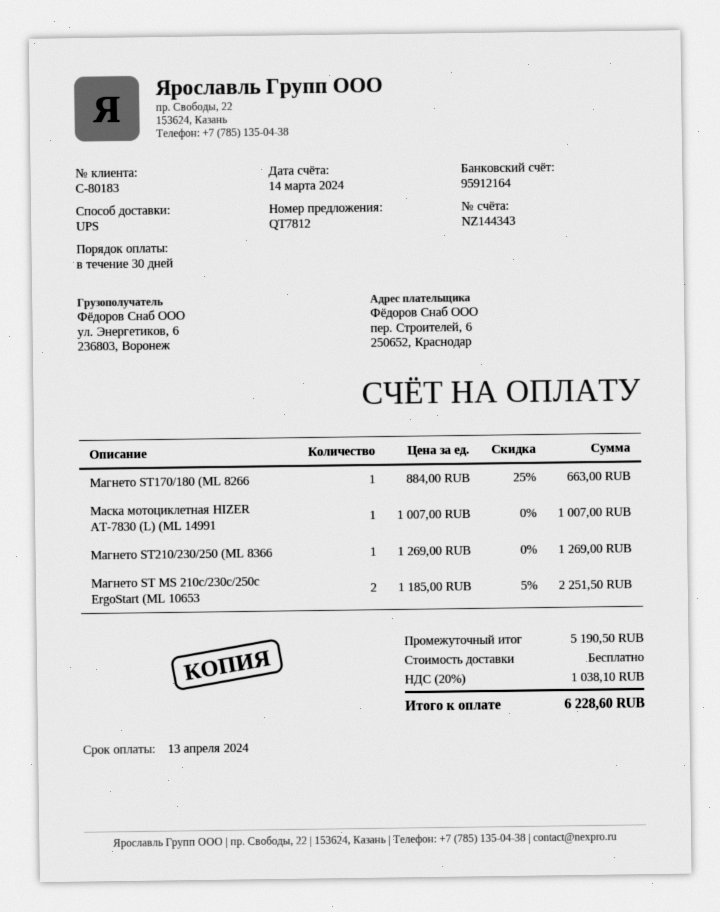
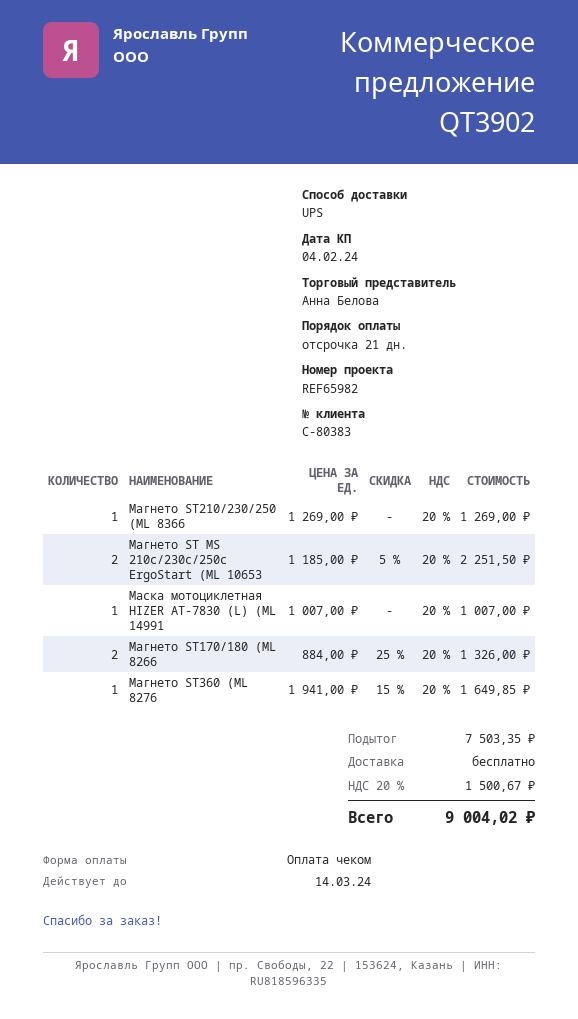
quote number: QT7812 -> QT3902
payment terms: 30 days -> 21 days
customer number: C-80183 -> C-80383
Магнето ST170/180 (ML 8266: 1 x 884.00 - 25% = 663.00 -> 2 x 884.00 - 25% = 1326.00
Магнето ST360 (ML 8276: none -> 1 x 1941.00 - 15% = 1649.85
subtotal: 5190.50 -> 7503.35
tax: 20% = 1038.10 -> 20% = 1500.67
total: 6228.60 -> 9004.02

